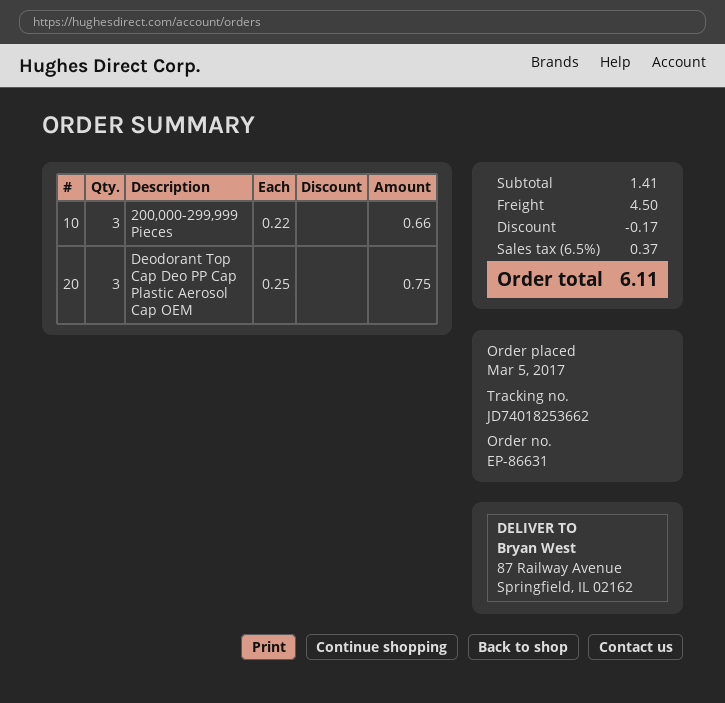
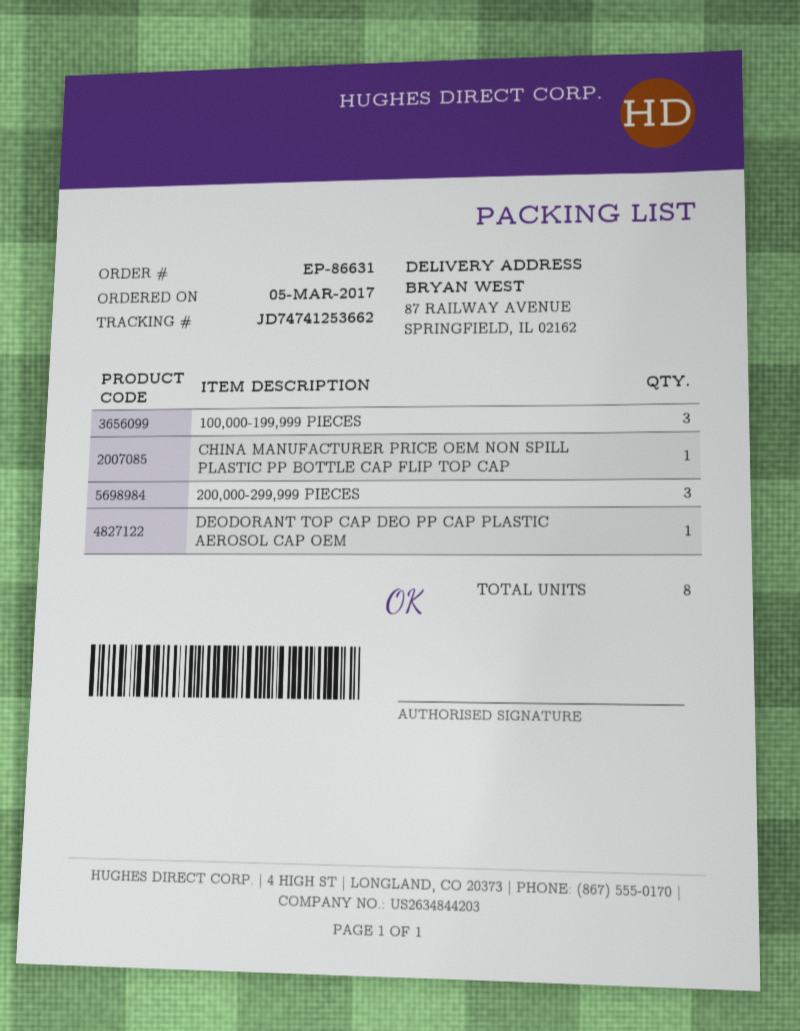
tracking number: JD74018253662 -> JD74741253662
Deodorant Top Cap Deo PP Cap Plastic Aerosol Cap OEM: 3 -> 1
100,000-199,999 PIECES: none -> 3
CHINA MANUFACTURER PRICE OEM NON SPILL PLASTIC PP BOTTLE CAP FLIP TOP CAP: none -> 1

